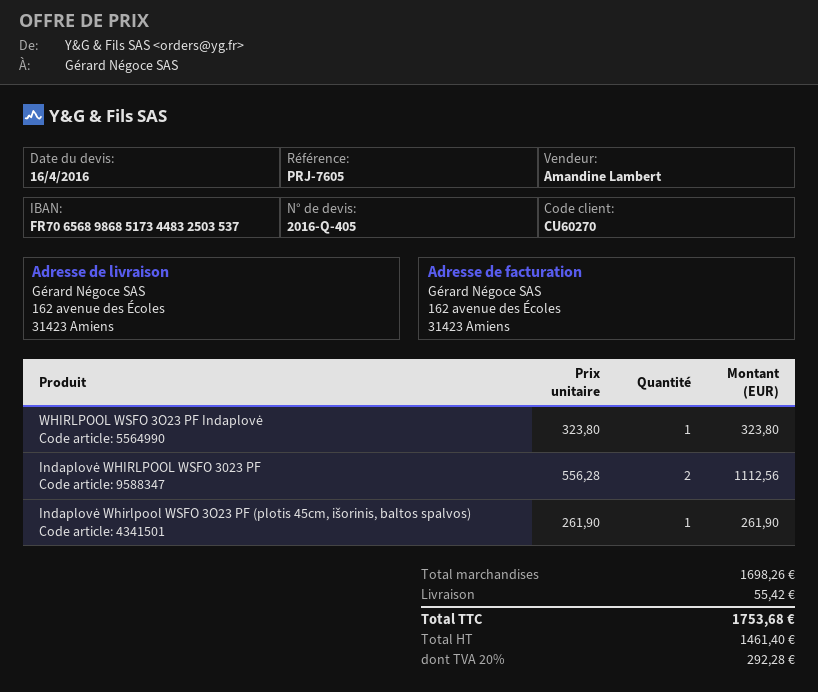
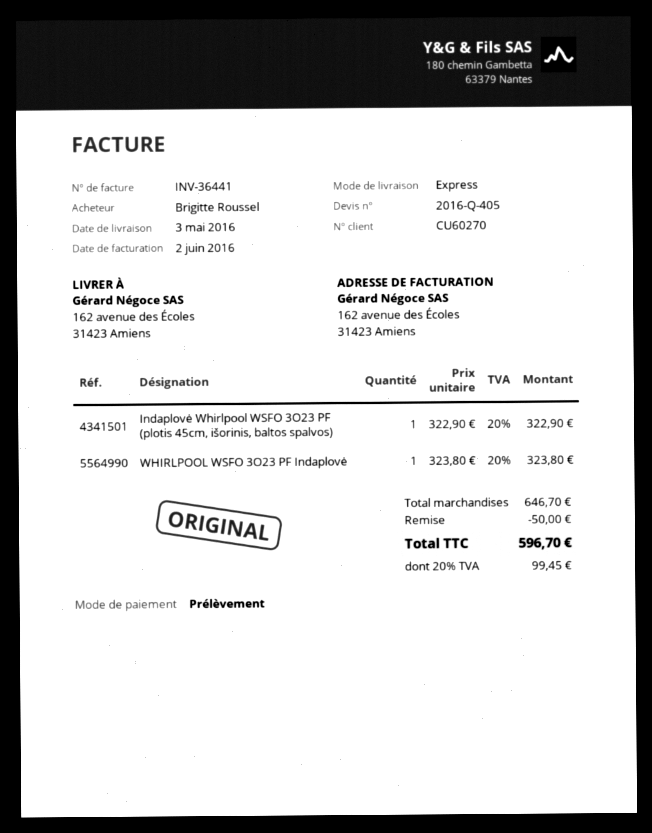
Indaplovė WHIRLPOOL WSFO 3023 PF: 2 x 556.28 = 1112.56 -> none
Indaplovė Whirlpool WSFO 3O23 PF (plotis 45cm, išorinis, baltos spalvos): 1 x 261.90 = 261.90 -> 1 x 322.90 = 322.90
subtotal: 1698.26 -> 646.70
discount: none -> 50.00
shipping: 55.42 -> none
tax: 20% = 292.28 -> 20% = 99.45
total: 1753.68 -> 596.70

